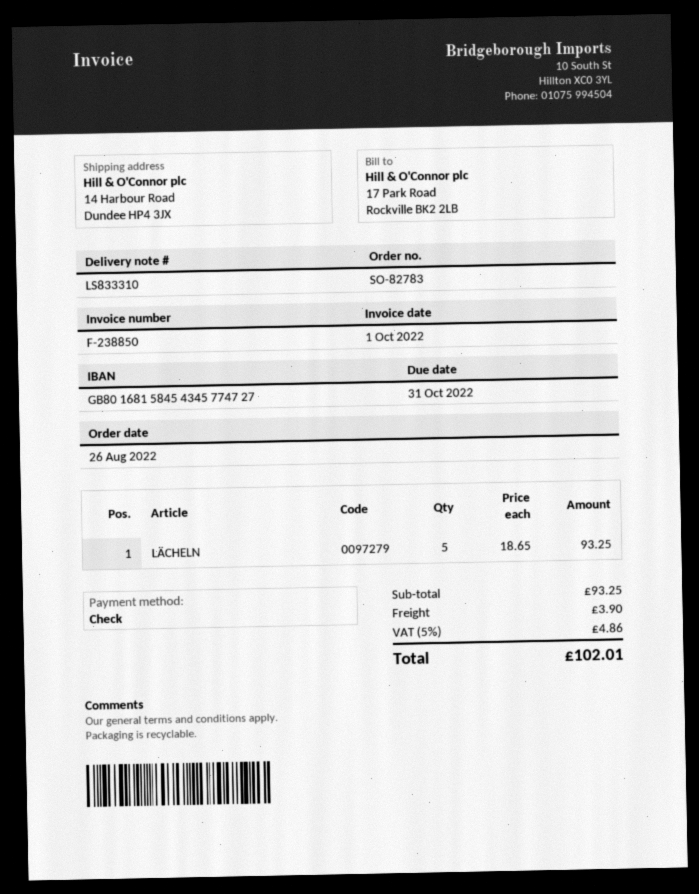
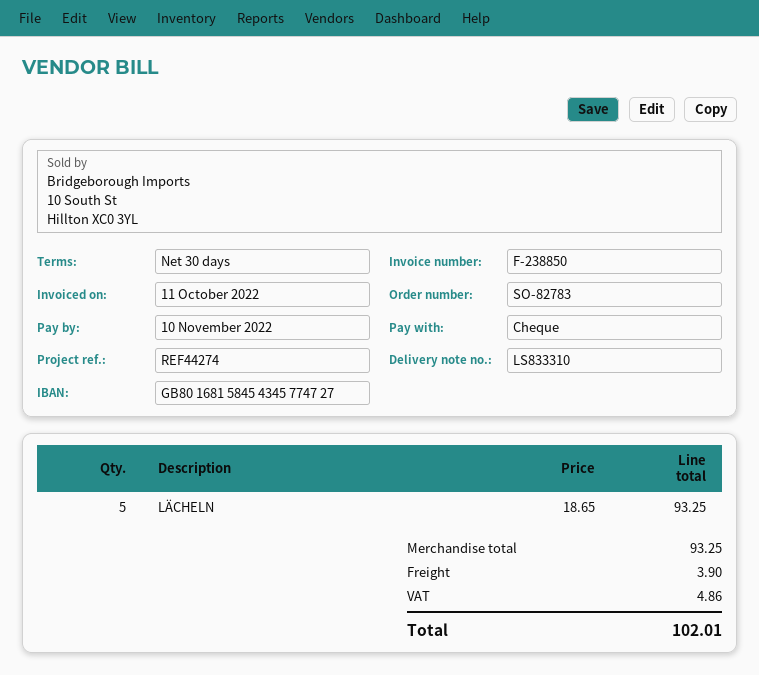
invoice date: 2022-10-01 -> 2022-10-11
due date: 2022-10-31 -> 2022-11-10

